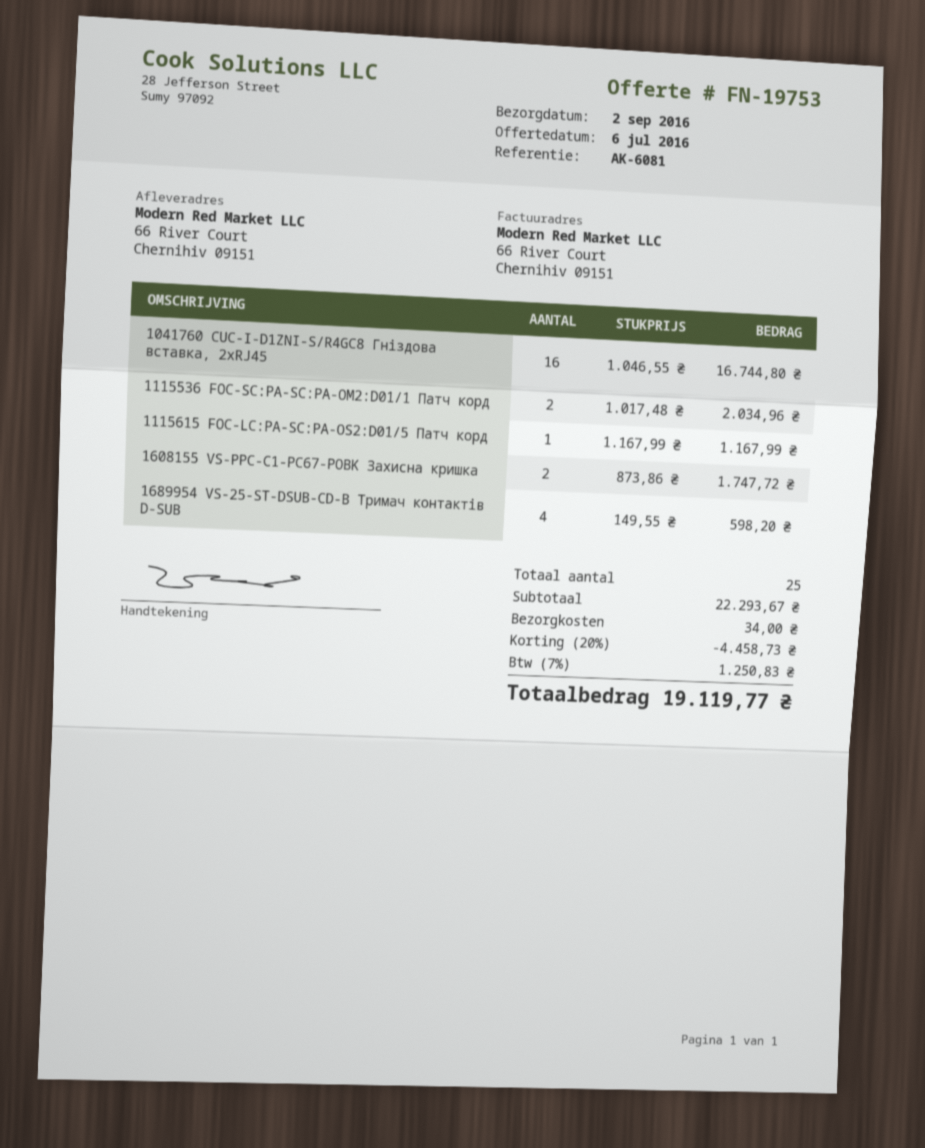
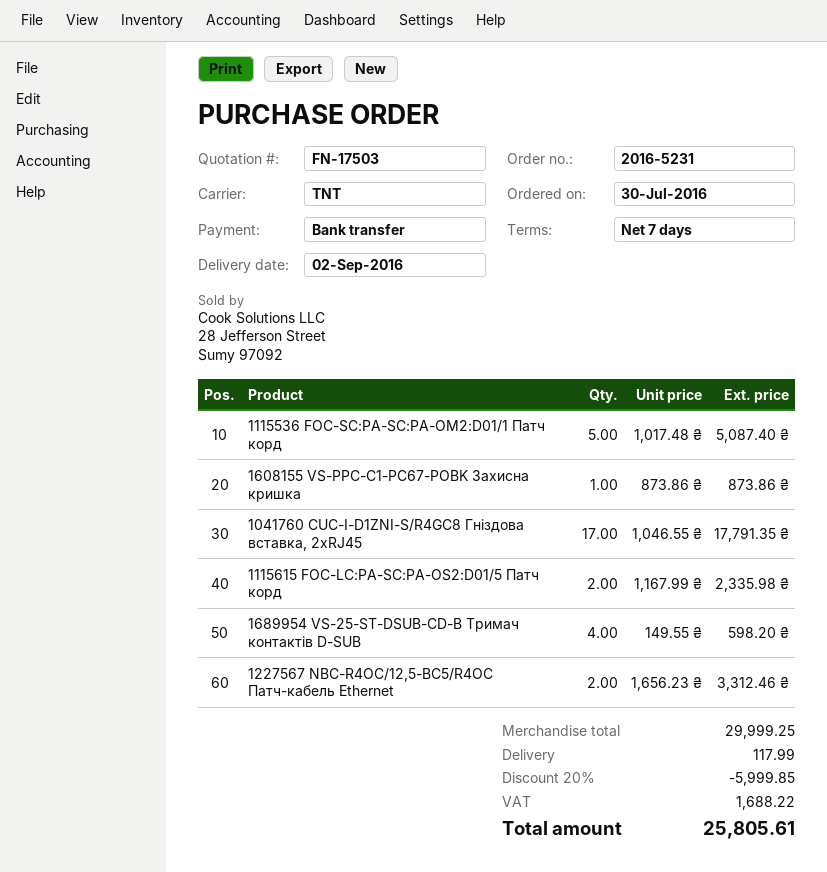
quote number: FN-19753 -> FN-17503
1041760 CUC-I-D1ZNI-S/R4GC8 Гніздова вставка, 2xRJ45: 16 x 1046.55 = 16744.80 -> 17 x 1046.55 = 17791.35
1115536 FOC-SC:PA-SC:PA-OM2:D01/1 Патч корд: 2 x 1017.48 = 2034.96 -> 5 x 1017.48 = 5087.40
1115615 FOC-LC:PA-SC:PA-OS2:D01/5 Патч корд: 1 x 1167.99 = 1167.99 -> 2 x 1167.99 = 2335.98
1608155 VS-PPC-C1-PC67-POBK Захисна кришка: 2 x 873.86 = 1747.72 -> 1 x 873.86 = 873.86
1227567 NBC-R4OC/12,5-BC5/R4OC Патч-кабель Ethernet: none -> 2 x 1656.23 = 3312.46
subtotal: 22293.67 -> 29999.25
discount: 20% = 4458.73 -> 20% = 5999.85
shipping: 34.00 -> 117.99
tax: 1250.83 -> 1688.22
total: 19119.77 -> 25805.61

